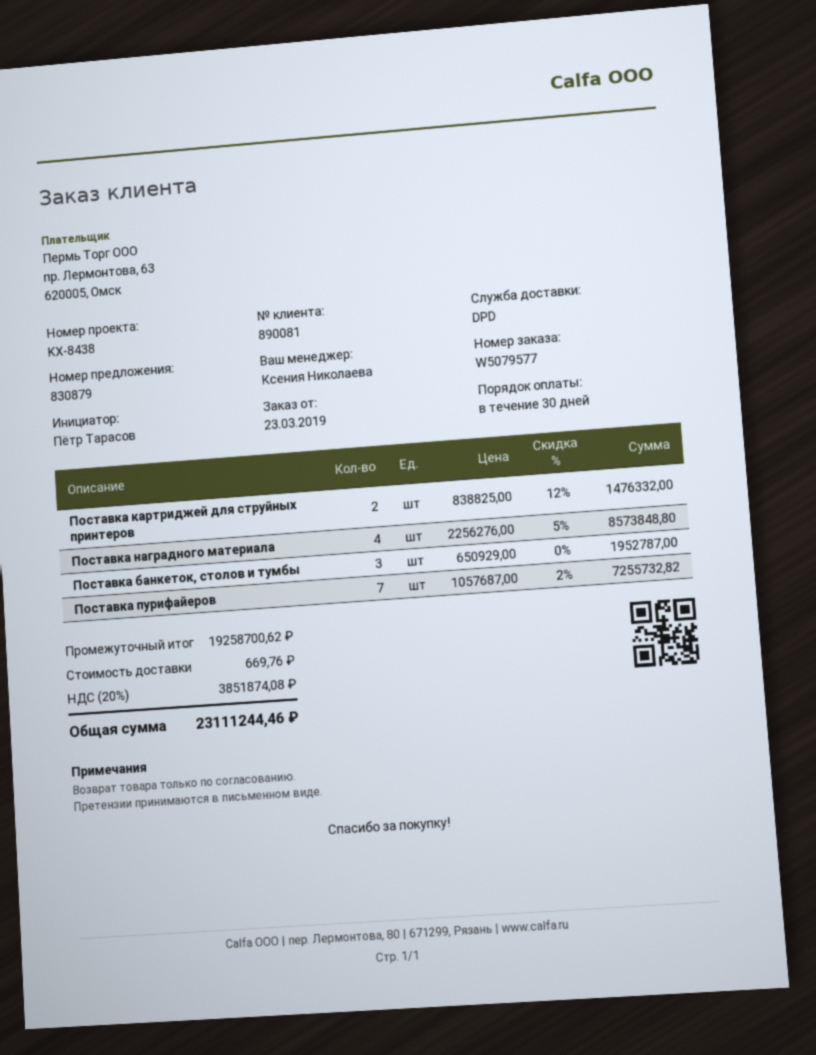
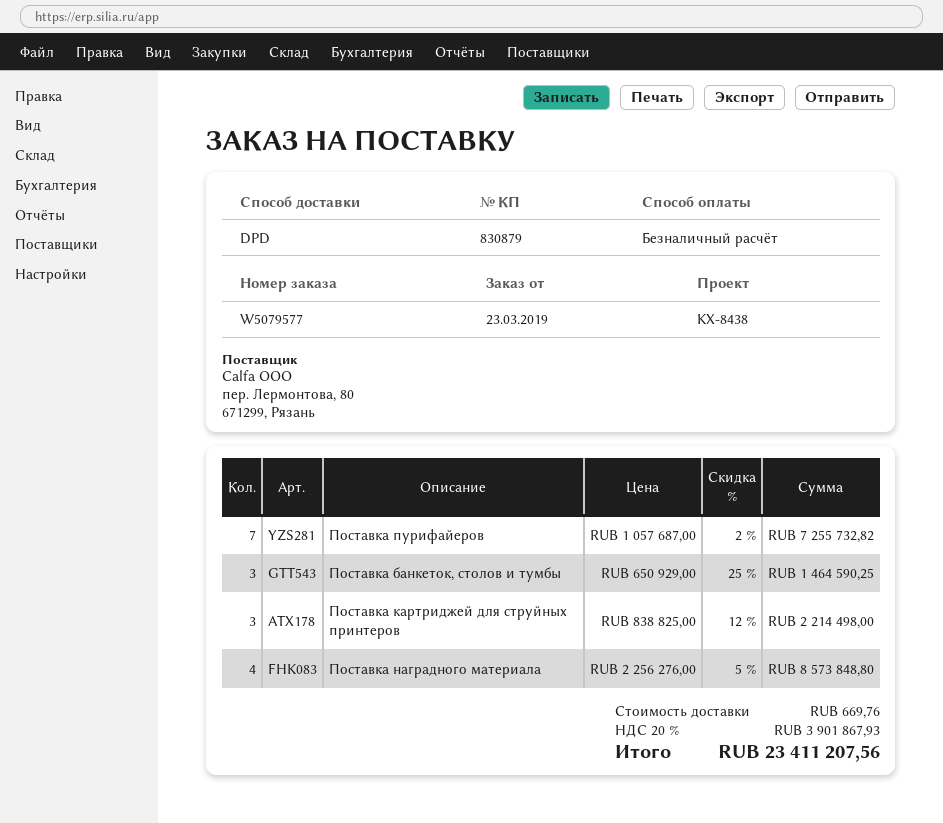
Поставка картриджей для струйных принтеров: 2 x 838825.00 - 12% = 1476332.00 -> 3 x 838825.00 - 12% = 2214498.00
Поставка банкеток, столов и тумбы: 3 x 650929.00 = 1952787.00 -> 3 x 650929.00 - 25% = 1464590.25
tax: 20% = 3851874.08 -> 20% = 3901867.93
total: 23111244.46 -> 23411207.56

